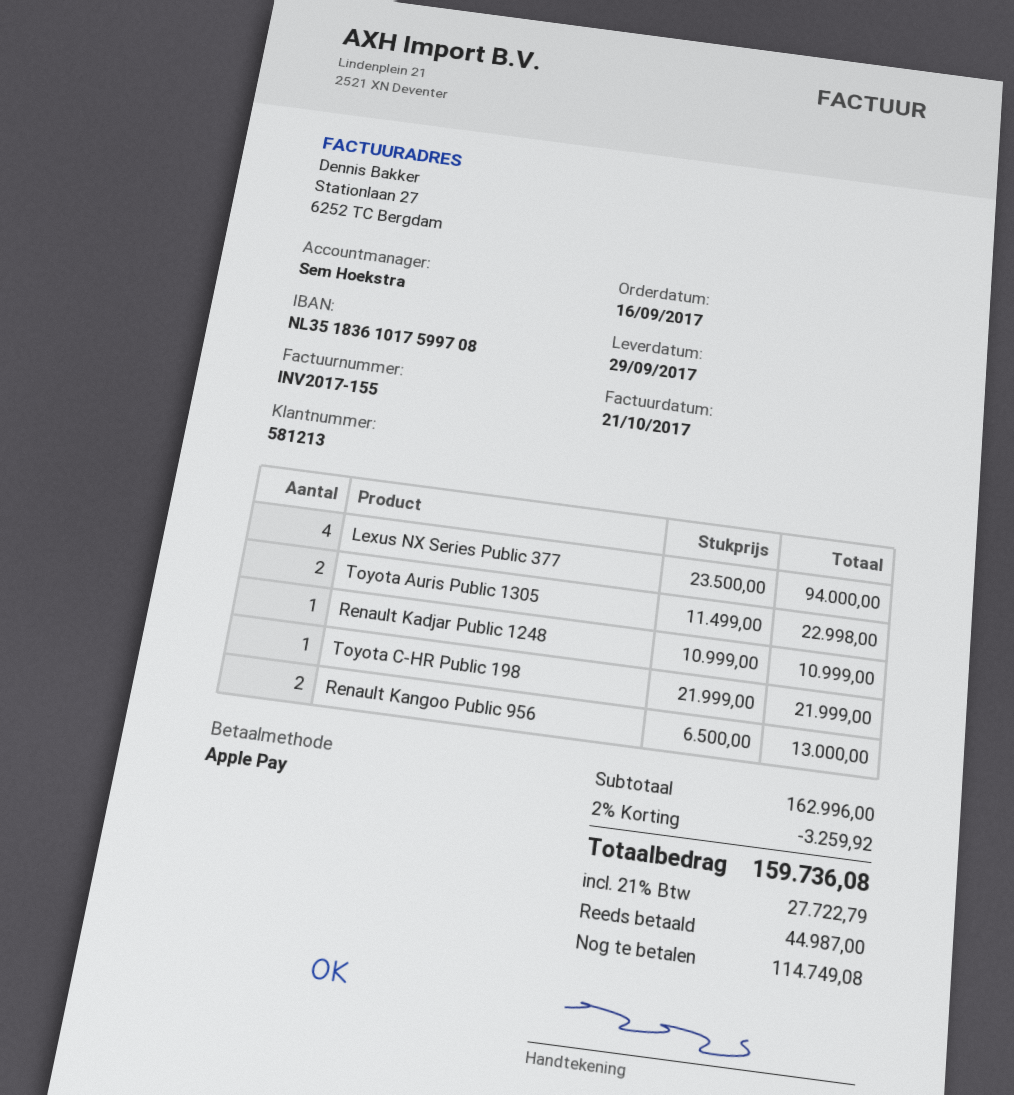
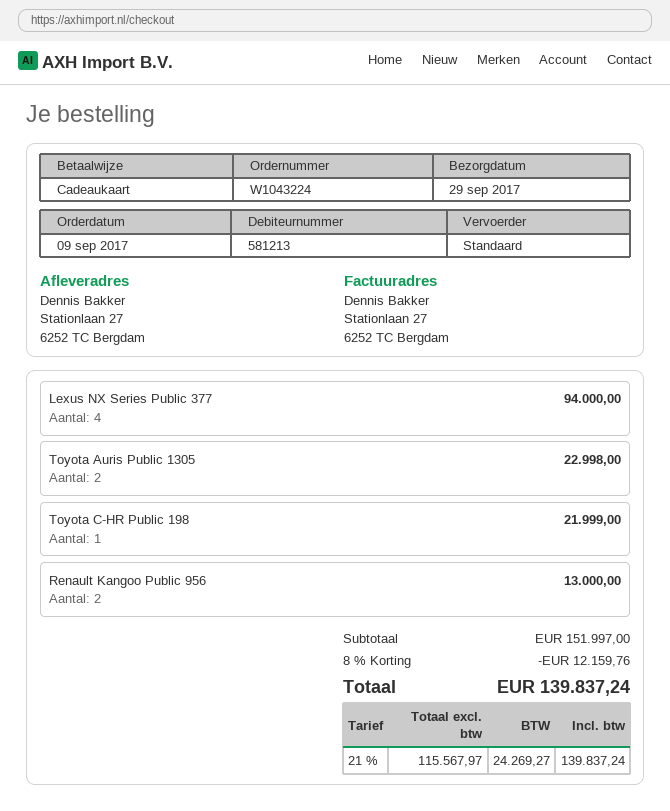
order date: 2017-09-16 -> 2017-09-09
payment method: Apple Pay -> gift card
Renault Kadjar Public 1248: 1 for 10999.00 -> none
subtotal: 162996.00 -> 151997.00
discount: 2% = 3259.92 -> 8% = 12159.76
tax: 21% = 27722.79 -> 21% = 24269.27
total: 159736.08 -> 139837.24

